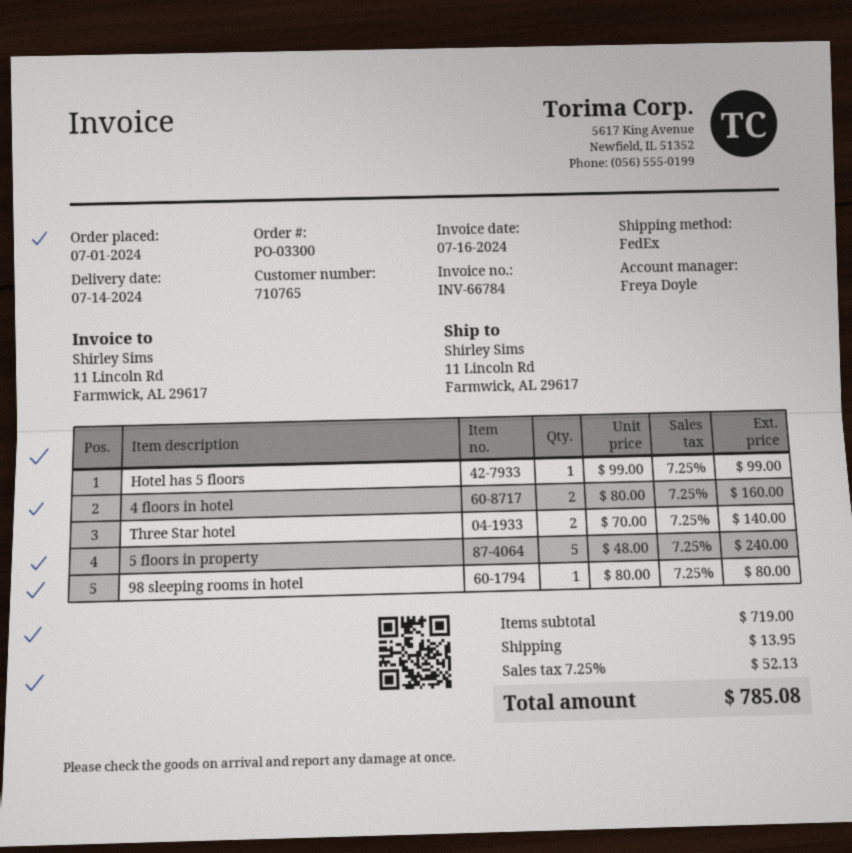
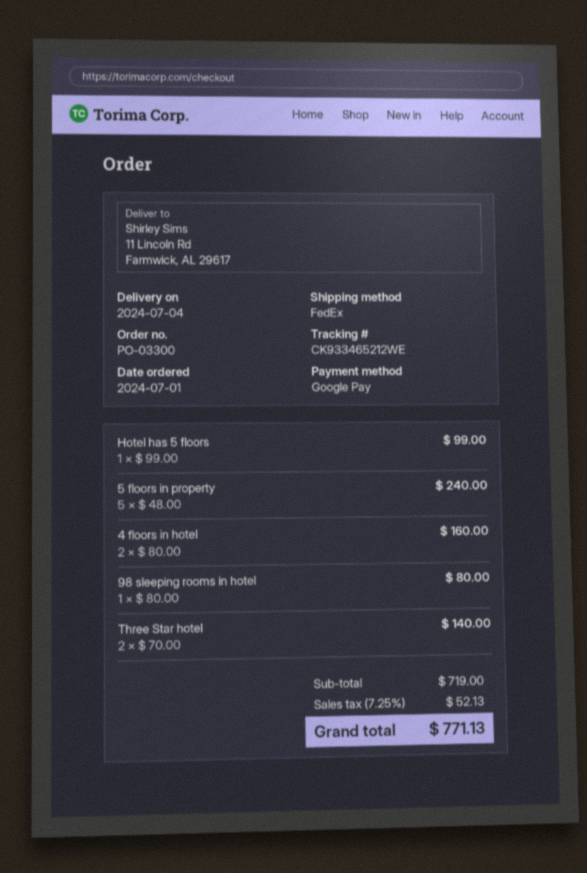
delivery date: 2024-07-14 -> 2024-07-04
shipping: 13.95 -> none
total: 785.08 -> 771.13

